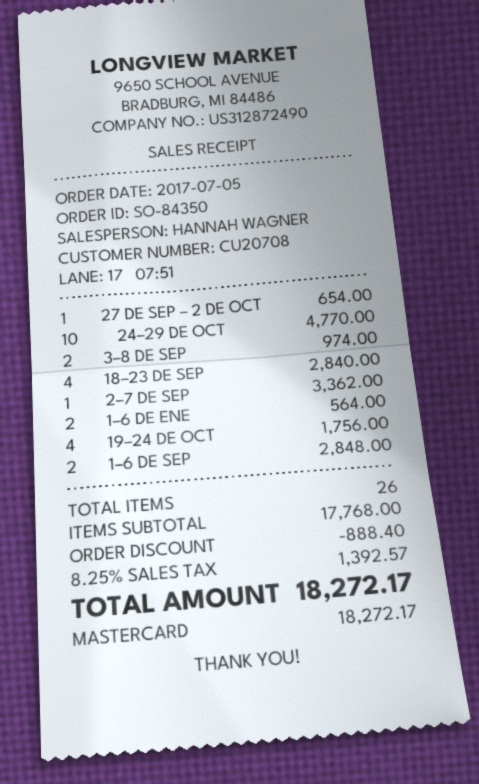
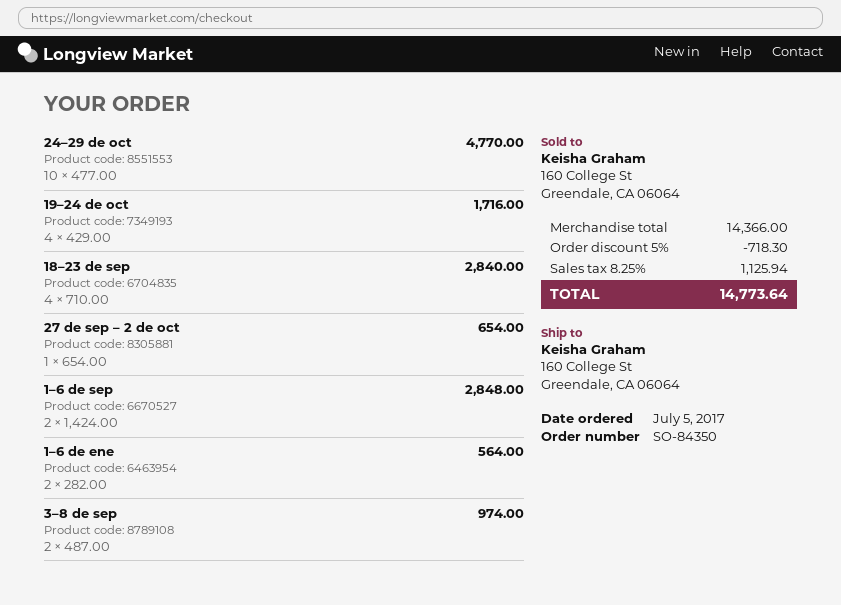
2–7 DE SEP: 1 for 3362.00 -> none
19–24 DE OCT: 4 for 1756.00 -> 4 for 1716.00
subtotal: 17768.00 -> 14366.00
discount: 888.40 -> 718.30
tax: 8.25% = 1392.57 -> 8.25% = 1125.94
total: 18272.17 -> 14773.64

